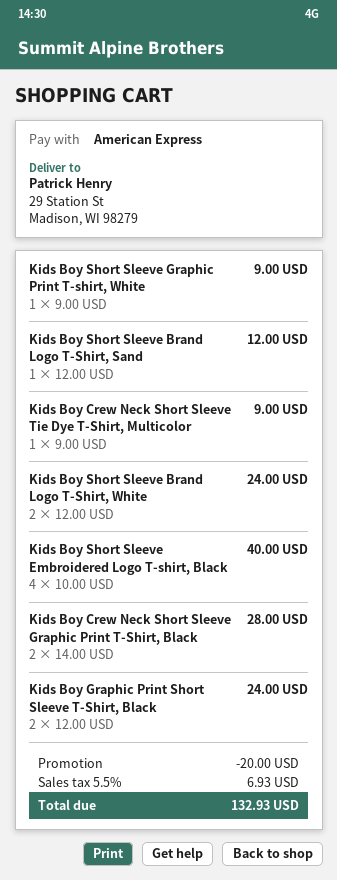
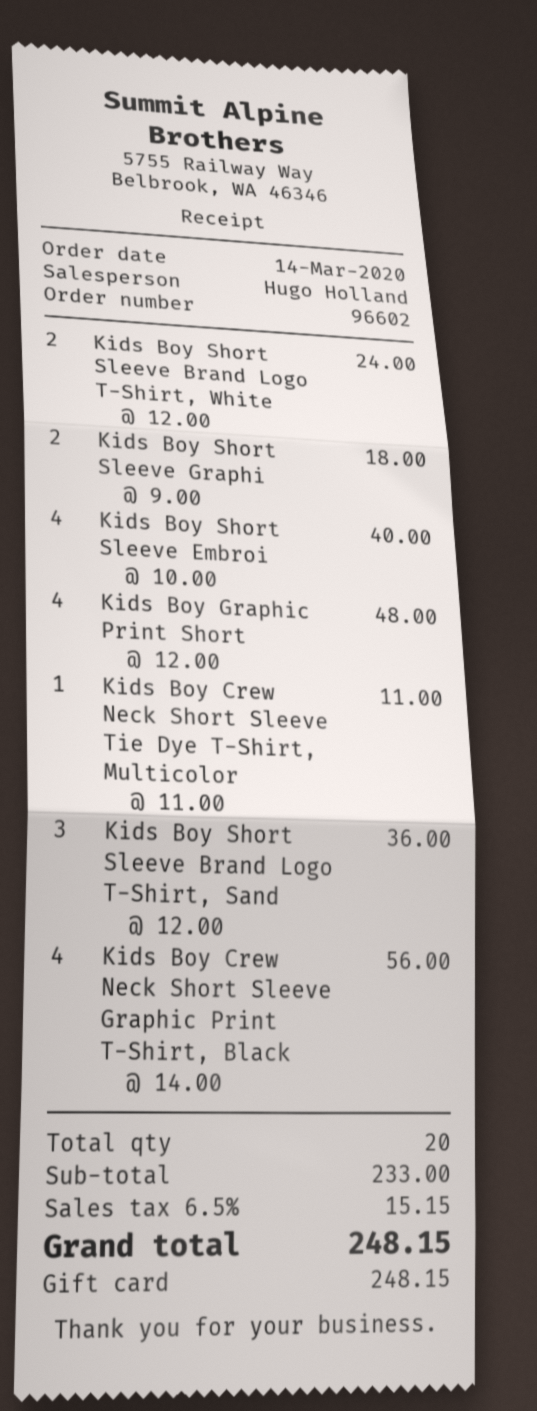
payment method: American Express -> gift card
Kids Boy Short Sleeve Graphic Print T-shirt, White: 1 x 9.00 = 9.00 -> 2 x 9.00 = 18.00
Kids Boy Short Sleeve Brand Logo T-Shirt, Sand: 1 x 12.00 = 12.00 -> 3 x 12.00 = 36.00
Kids Boy Crew Neck Short Sleeve Tie Dye T-Shirt, Multicolor: 1 x 9.00 = 9.00 -> 1 x 11.00 = 11.00
Kids Boy Crew Neck Short Sleeve Graphic Print T-Shirt, Black: 2 x 14.00 = 28.00 -> 4 x 14.00 = 56.00
Kids Boy Graphic Print Short Sleeve T-Shirt, Black: 2 x 12.00 = 24.00 -> 4 x 12.00 = 48.00
discount: 20.00 -> none
tax: 5.5% = 6.93 -> 6.5% = 15.15
total: 132.93 -> 248.15

